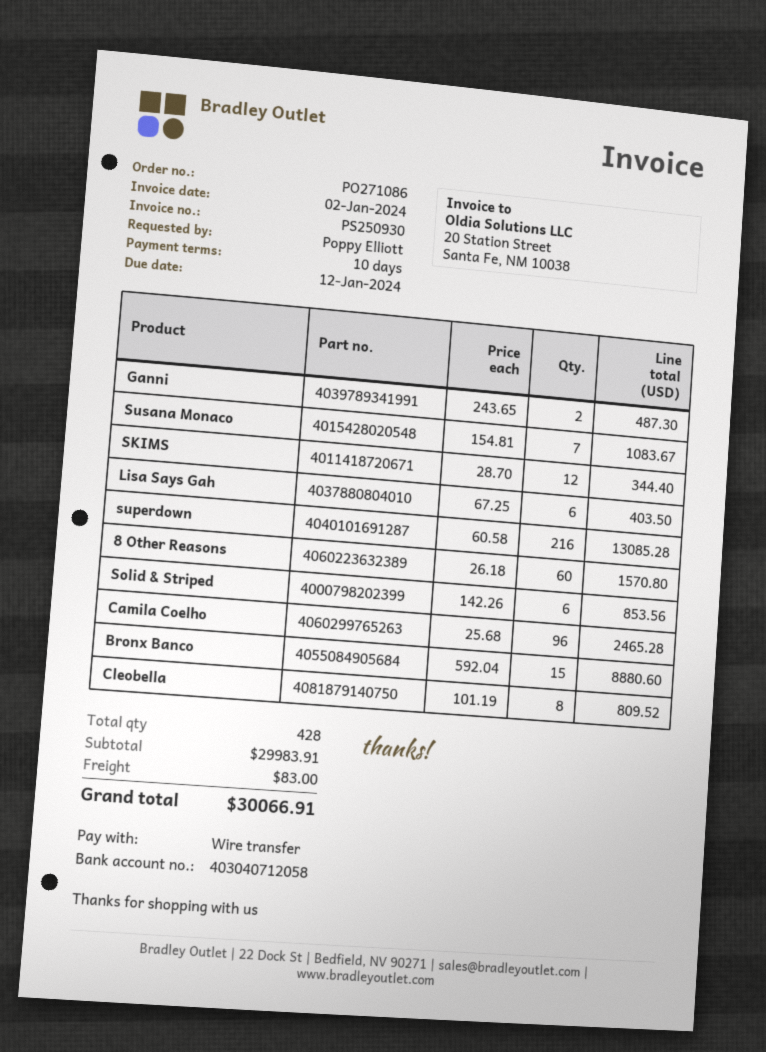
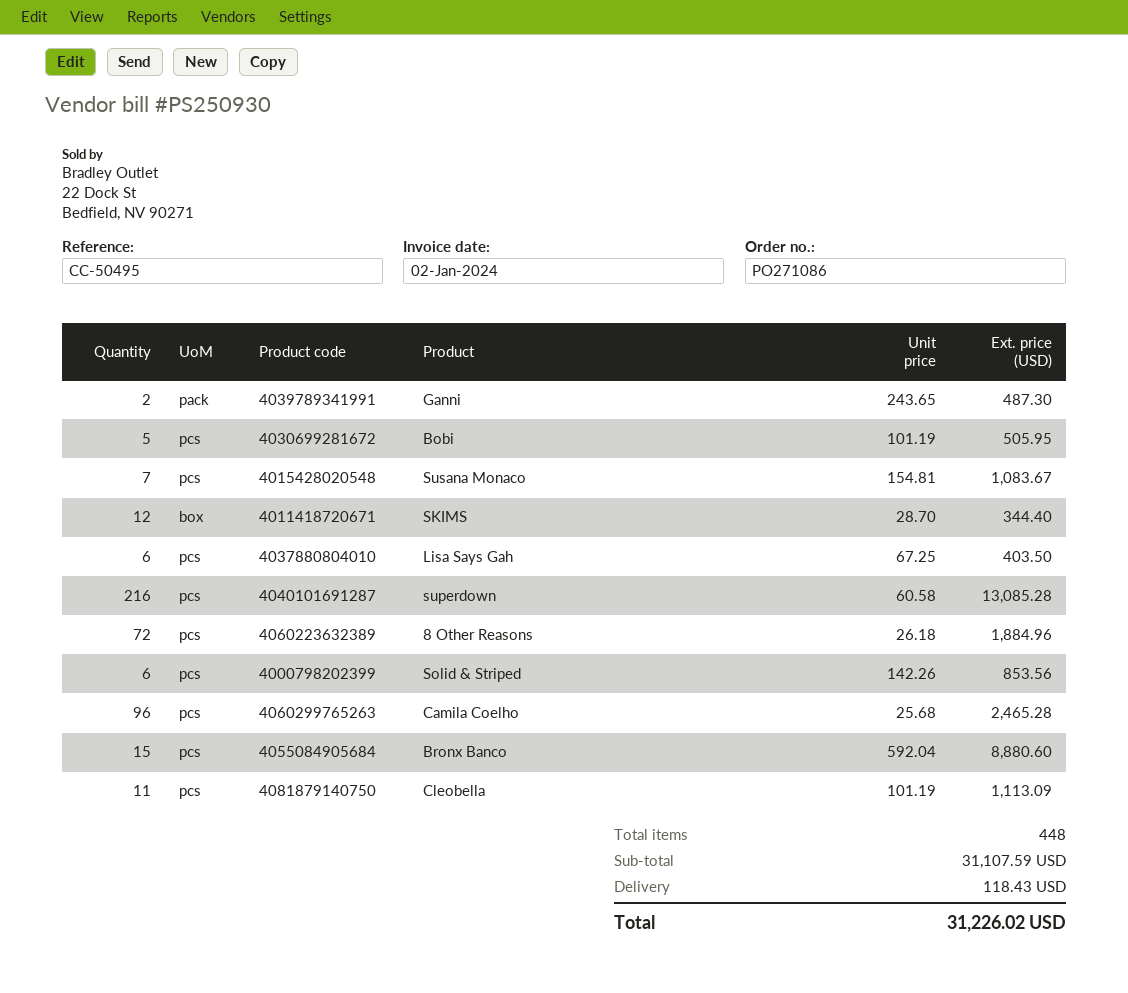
8 Other Reasons: 60 x 26.18 = 1570.80 -> 72 x 26.18 = 1884.96
Cleobella: 8 x 101.19 = 809.52 -> 11 x 101.19 = 1113.09
Bobi: none -> 5 x 101.19 = 505.95
total quantity: 428 -> 448
subtotal: 29983.91 -> 31107.59
shipping: 83.00 -> 118.43
total: 30066.91 -> 31226.02

